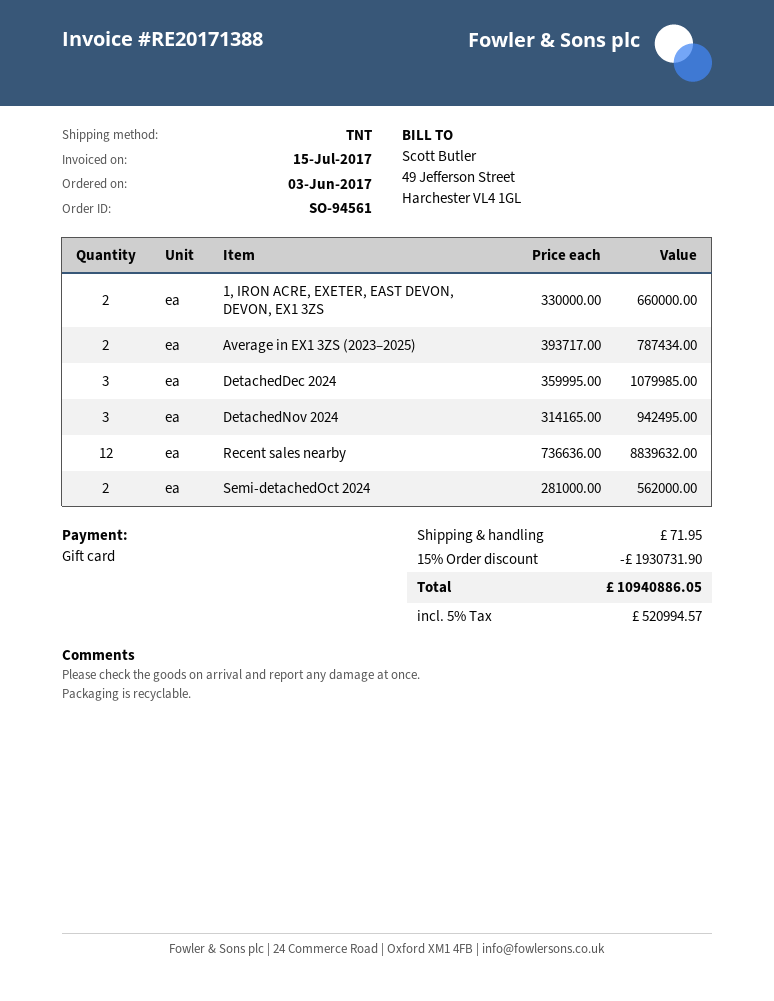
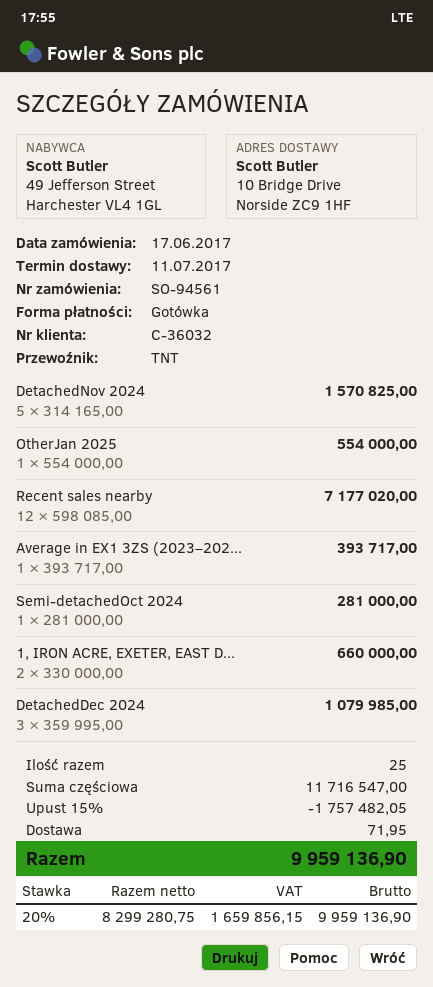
order date: 2017-06-03 -> 2017-06-17
payment method: gift card -> cash
Average in EX1 3ZS (2023–2025): 2 x 393717.00 = 787434.00 -> 1 x 393717.00 = 393717.00
DetachedNov 2024: 3 x 314165.00 = 942495.00 -> 5 x 314165.00 = 1570825.00
Recent sales nearby: 12 x 736636.00 = 8839632.00 -> 12 x 598085.00 = 7177020.00
Semi-detachedOct 2024: 2 x 281000.00 = 562000.00 -> 1 x 281000.00 = 281000.00
OtherJan 2025: none -> 1 x 554000.00 = 554000.00
discount: 15% = 1930731.90 -> 15% = 1757482.05
tax: 5% = 520994.57 -> 20% = 1659856.15
total: 10940886.05 -> 9959136.90

